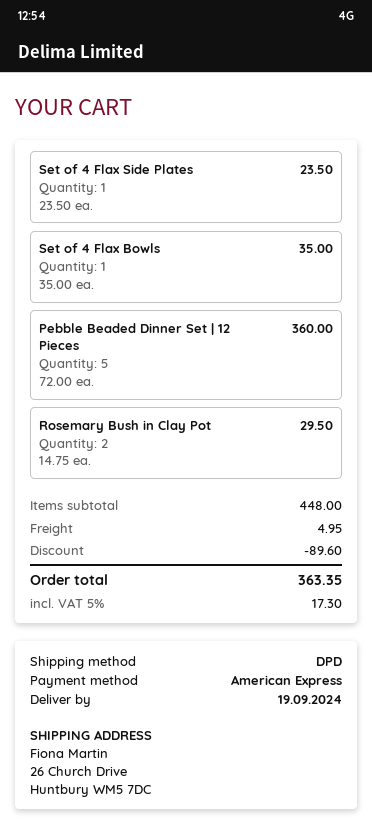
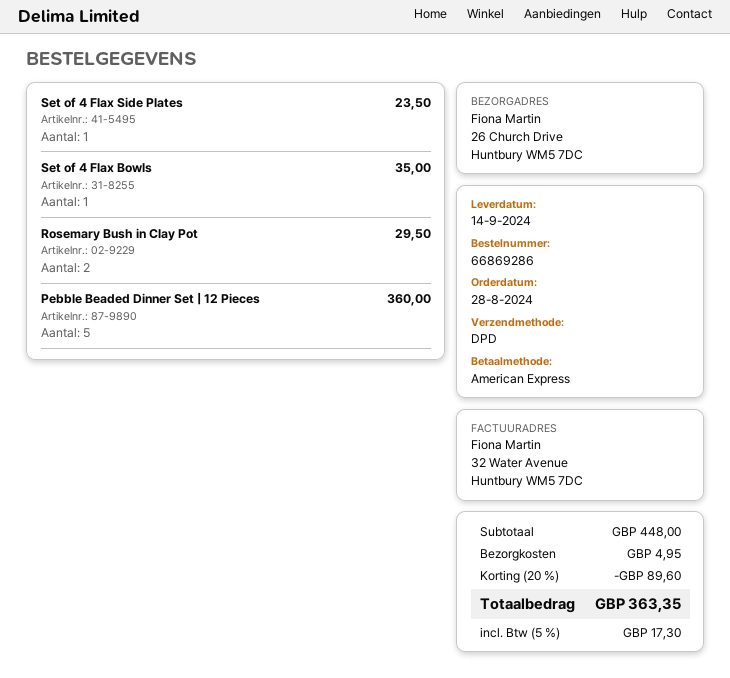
delivery date: 2024-09-19 -> 2024-09-14

